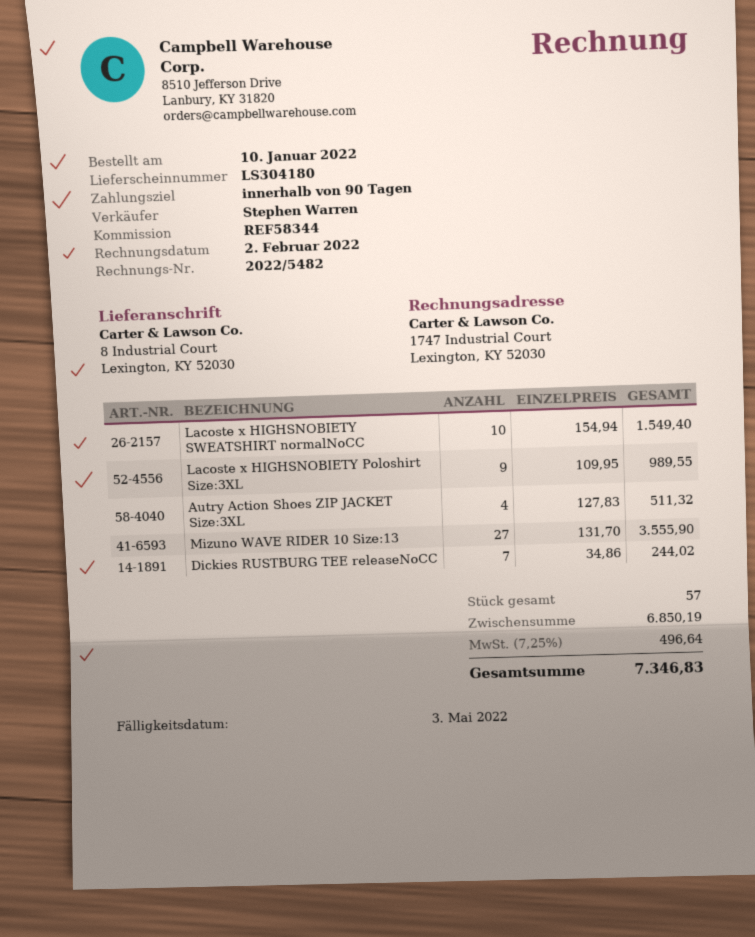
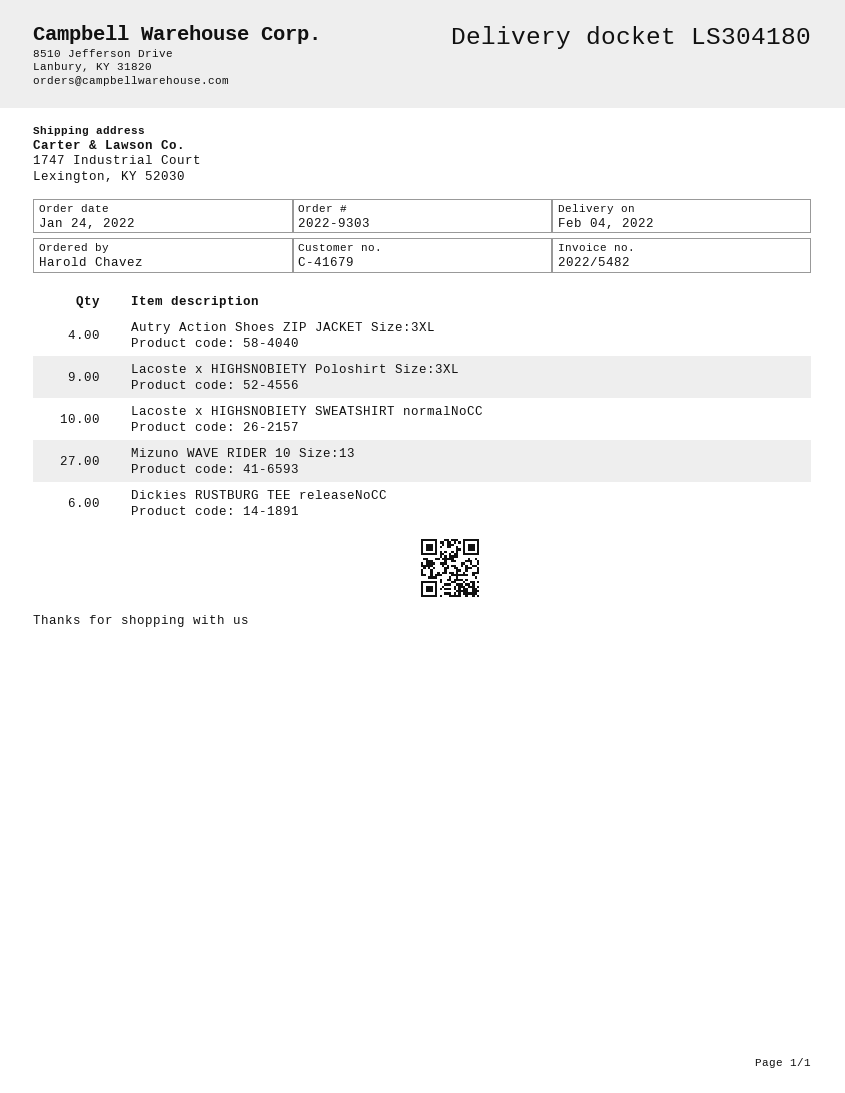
order date: 2022-01-10 -> 2022-01-24
ship to: 8 Industrial Court, Lexington, KY 52030 -> 1747 Industrial Court, Lexington, KY 52030
Dickies RUSTBURG TEE releaseNoCC: 7 -> 6

